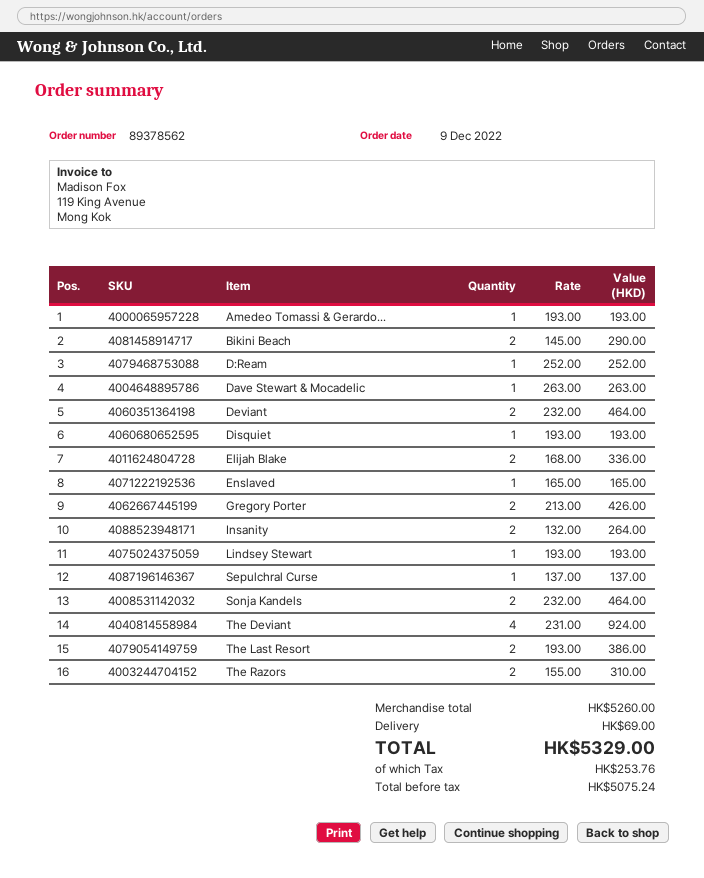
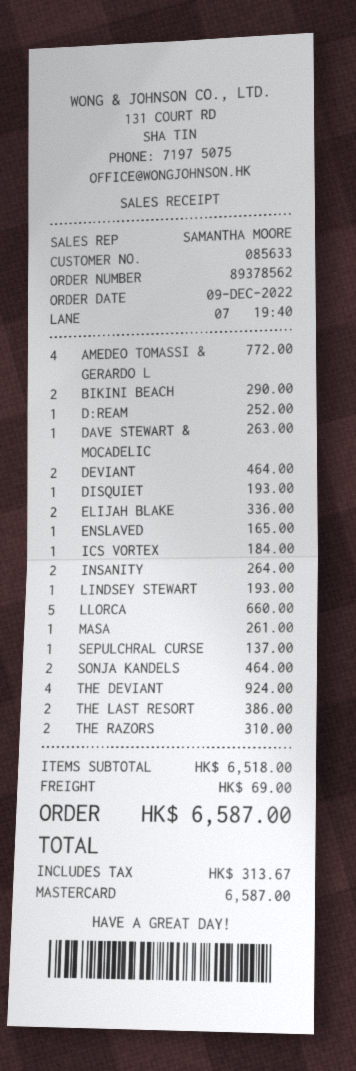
Amedeo Tomassi & Gerardo...: 1 for 193.00 -> 4 for 772.00
Gregory Porter: 2 for 426.00 -> none
ICS VORTEX: none -> 1 for 184.00
LLORCA: none -> 5 for 660.00
MASA: none -> 1 for 261.00
subtotal: 5260.00 -> 6518.00
tax: 253.76 -> 313.67
total: 5329.00 -> 6587.00

